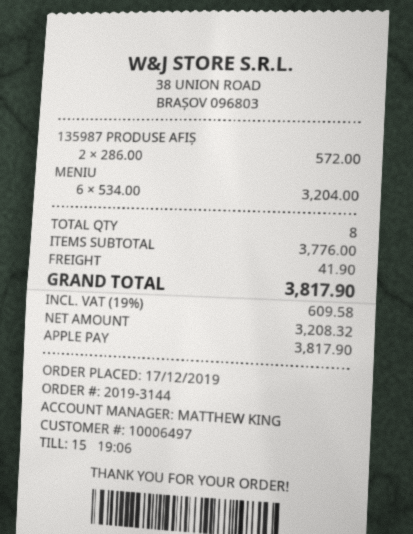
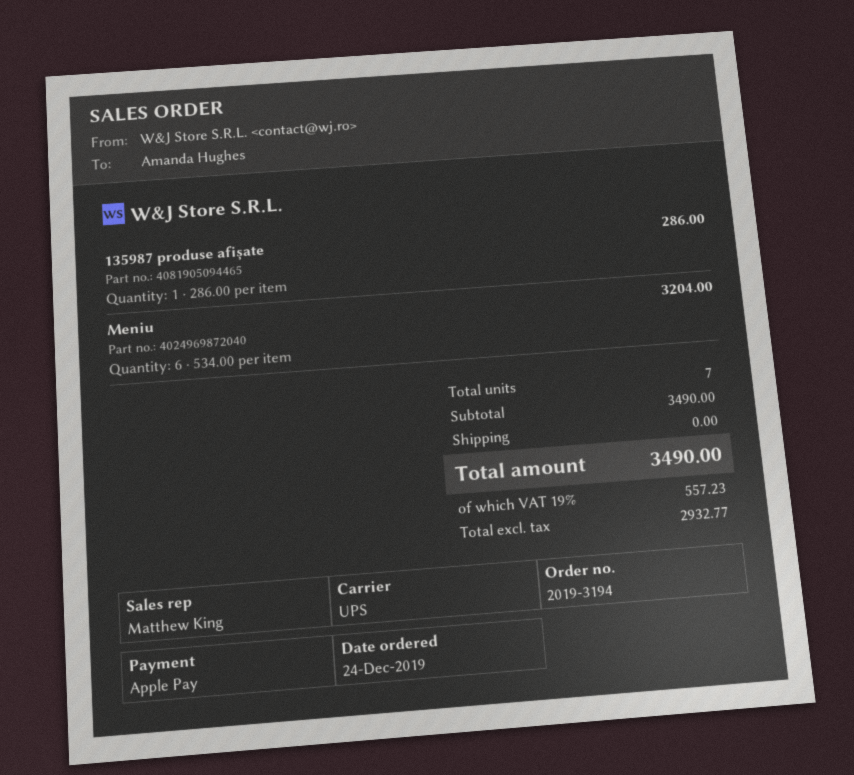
order number: 2019-3144 -> 2019-3194
order date: 2019-12-17 -> 2019-12-24
135987 PRODUSE AFIȘ: 2 x 286.00 = 572.00 -> 1 x 286.00 = 286.00
total quantity: 8 -> 7
subtotal: 3776.00 -> 3490.00
shipping: 41.90 -> 0.00
net: 3208.32 -> 2932.77
tax: 19% = 609.58 -> 19% = 557.23
total: 3817.90 -> 3490.00

